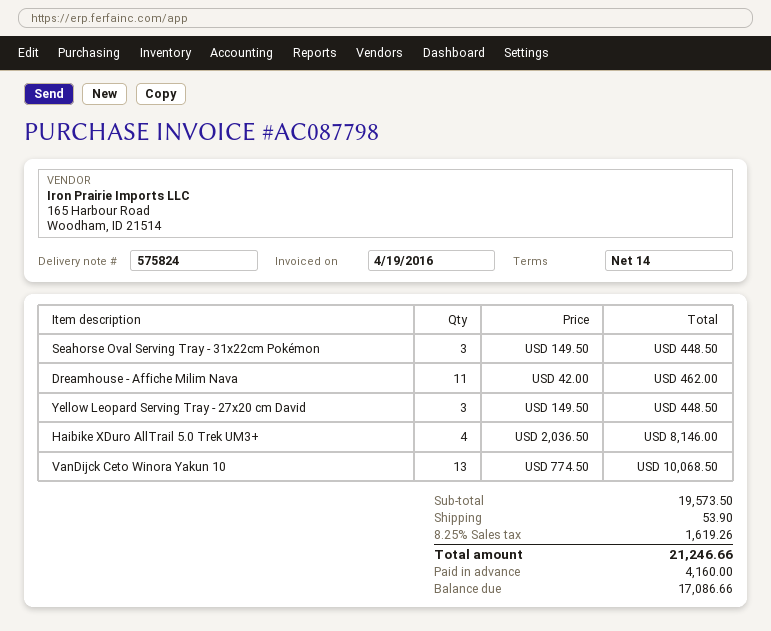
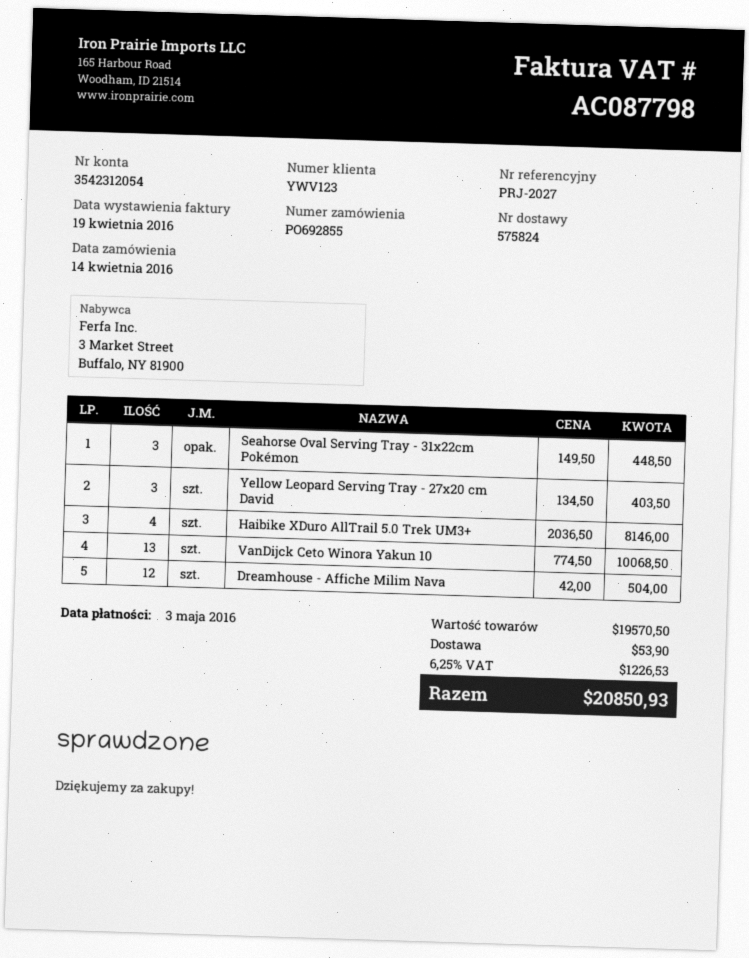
Dreamhouse - Affiche Milim Nava: 11 x 42.00 = 462.00 -> 12 x 42.00 = 504.00
Yellow Leopard Serving Tray - 27x20 cm David: 3 x 149.50 = 448.50 -> 3 x 134.50 = 403.50
subtotal: 19573.50 -> 19570.50
tax: 8.25% = 1619.26 -> 6.25% = 1226.53
total: 21246.66 -> 20850.93

